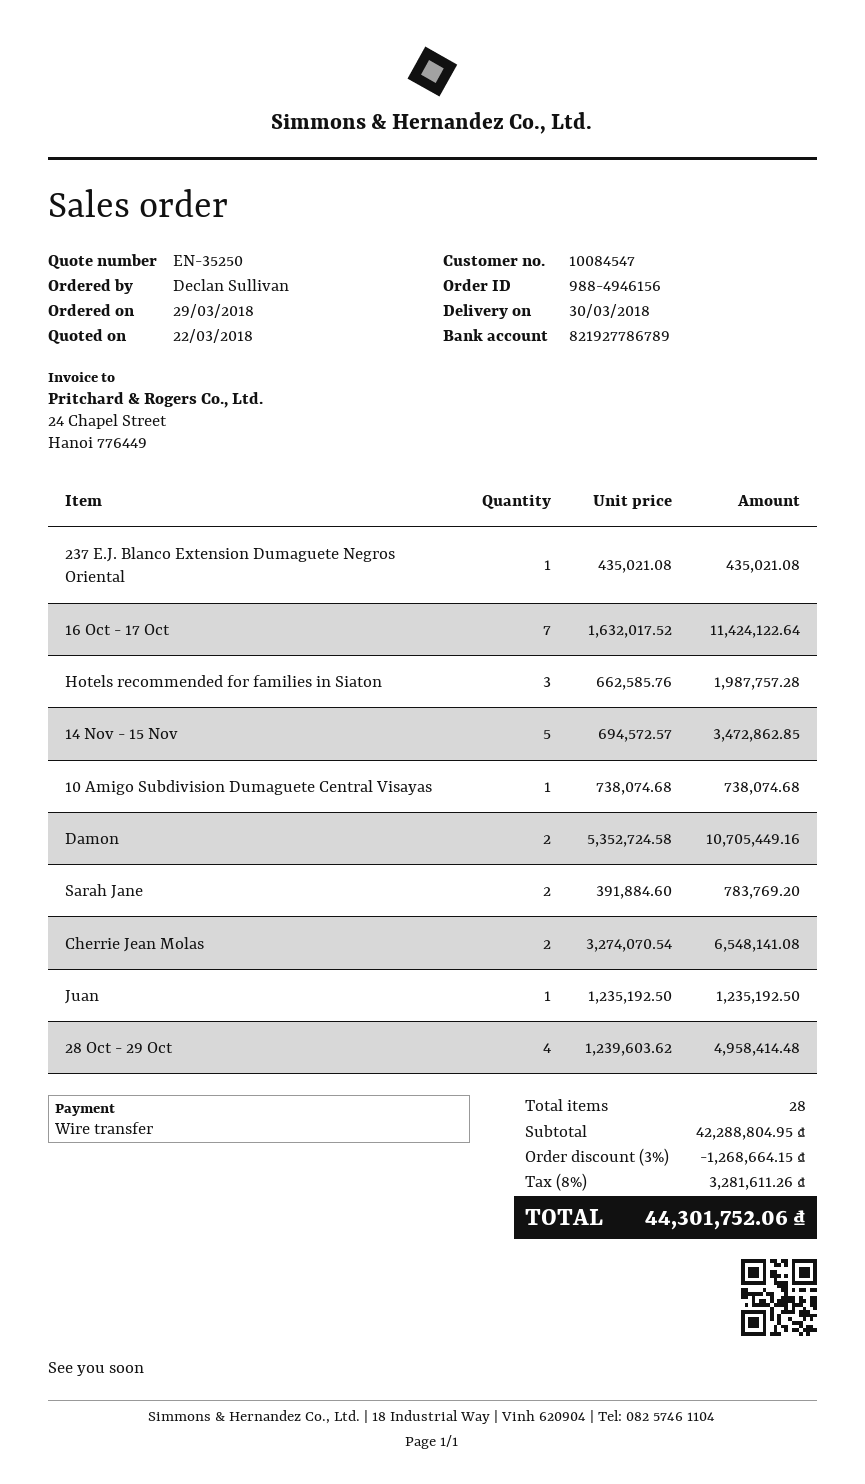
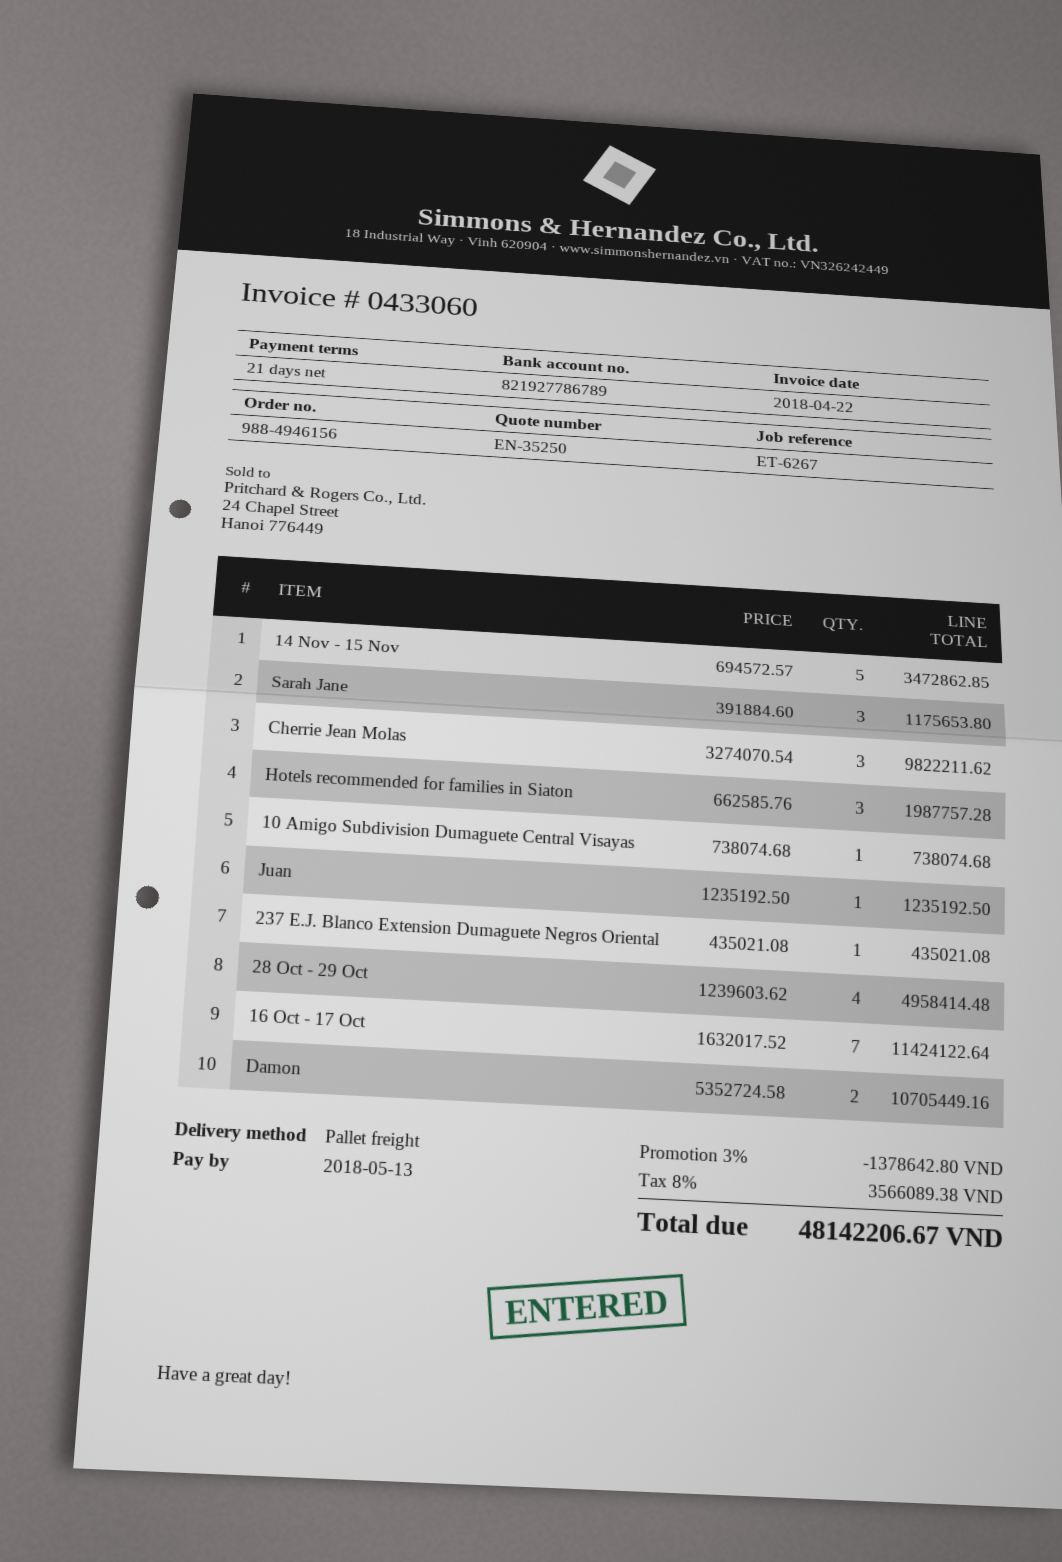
Sarah Jane: 2 x 391884.60 = 783769.20 -> 3 x 391884.60 = 1175653.80
Cherrie Jean Molas: 2 x 3274070.54 = 6548141.08 -> 3 x 3274070.54 = 9822211.62
discount: 3% = 1268664.15 -> 3% = 1378642.80
tax: 8% = 3281611.26 -> 8% = 3566089.38
total: 44301752.06 -> 48142206.67

